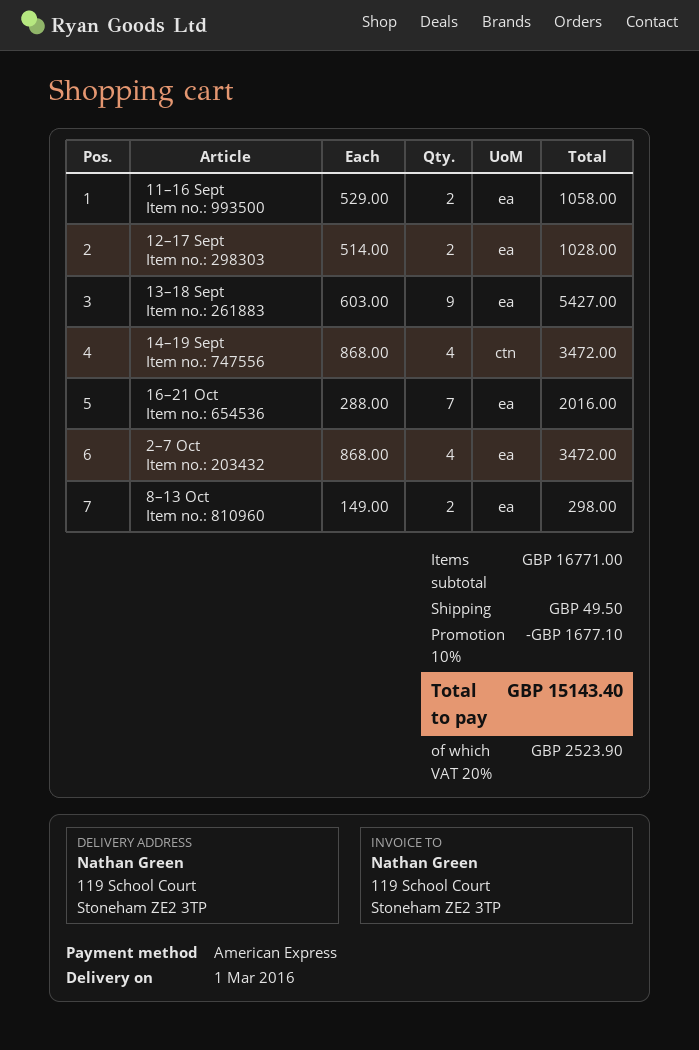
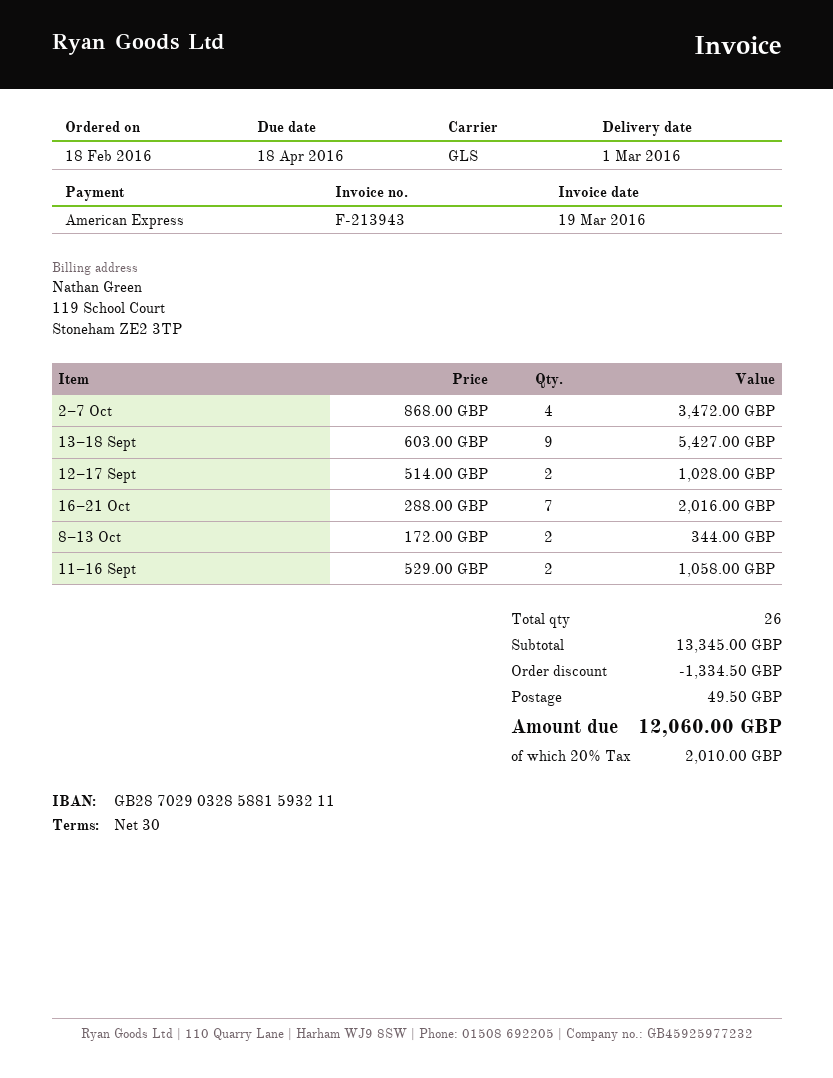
14–19 Sept: 4 x 868.00 = 3472.00 -> none
8–13 Oct: 2 x 149.00 = 298.00 -> 2 x 172.00 = 344.00
subtotal: 16771.00 -> 13345.00
discount: 1677.10 -> 1334.50
tax: 20% = 2523.90 -> 20% = 2010.00
total: 15143.40 -> 12060.00

